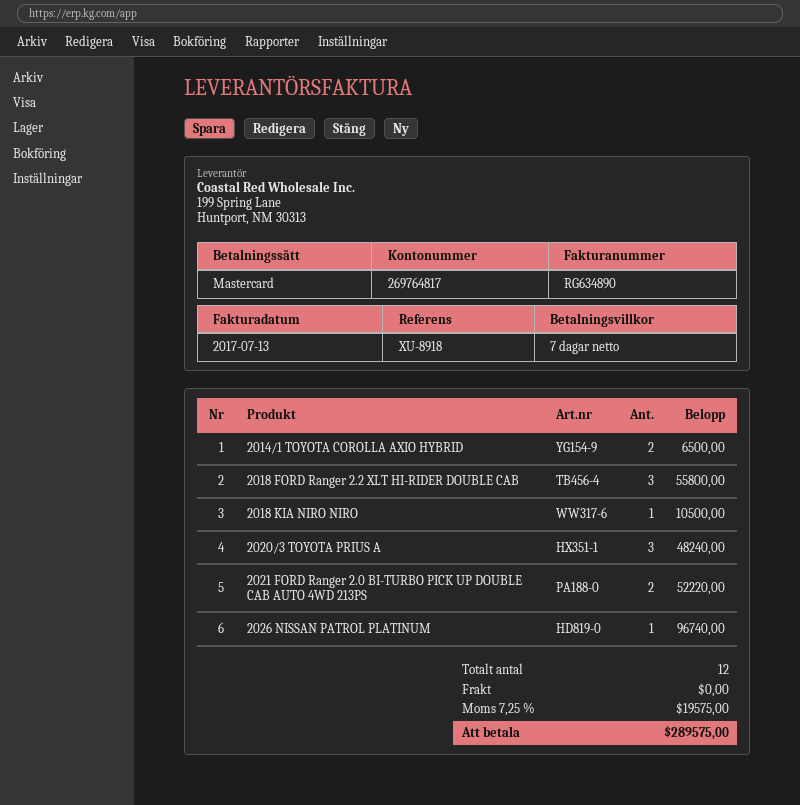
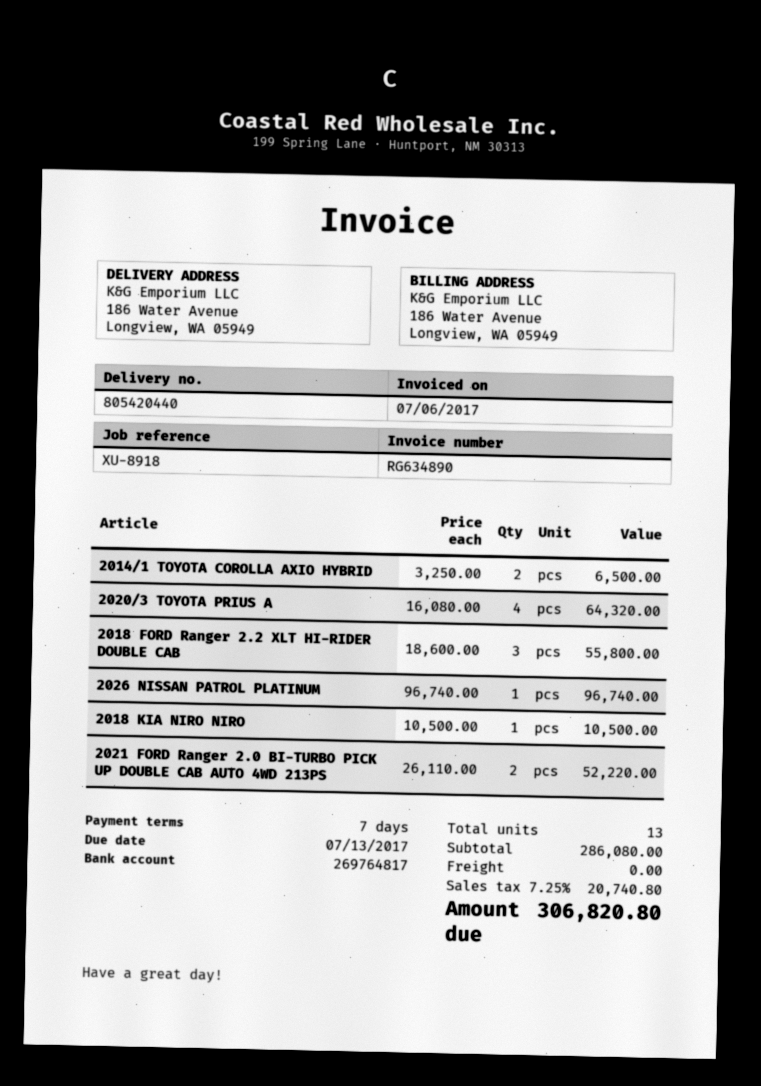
invoice date: 2017-07-13 -> 2017-07-06
2020/3 TOYOTA PRIUS A: 3 for 48240.00 -> 4 for 64320.00
total quantity: 12 -> 13
tax: 7.25% = 19575.00 -> 7.25% = 20740.80
total: 289575.00 -> 306820.80

